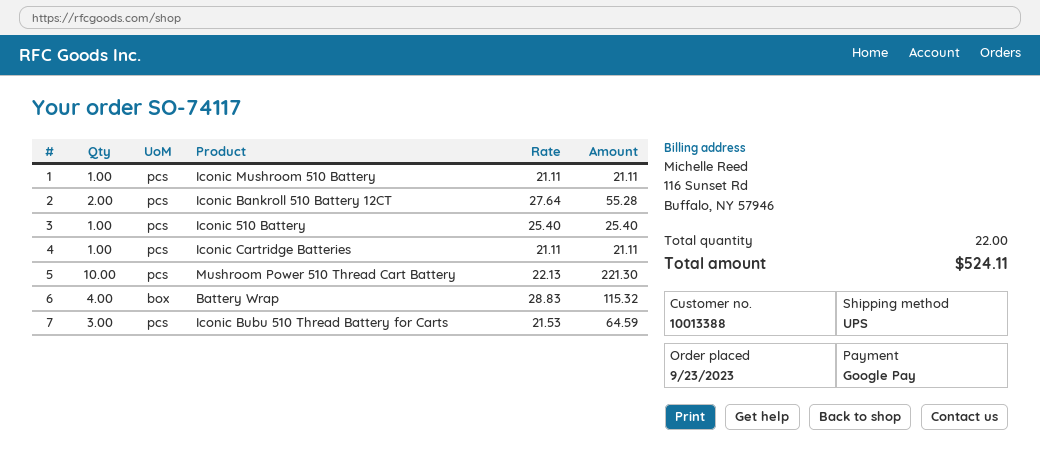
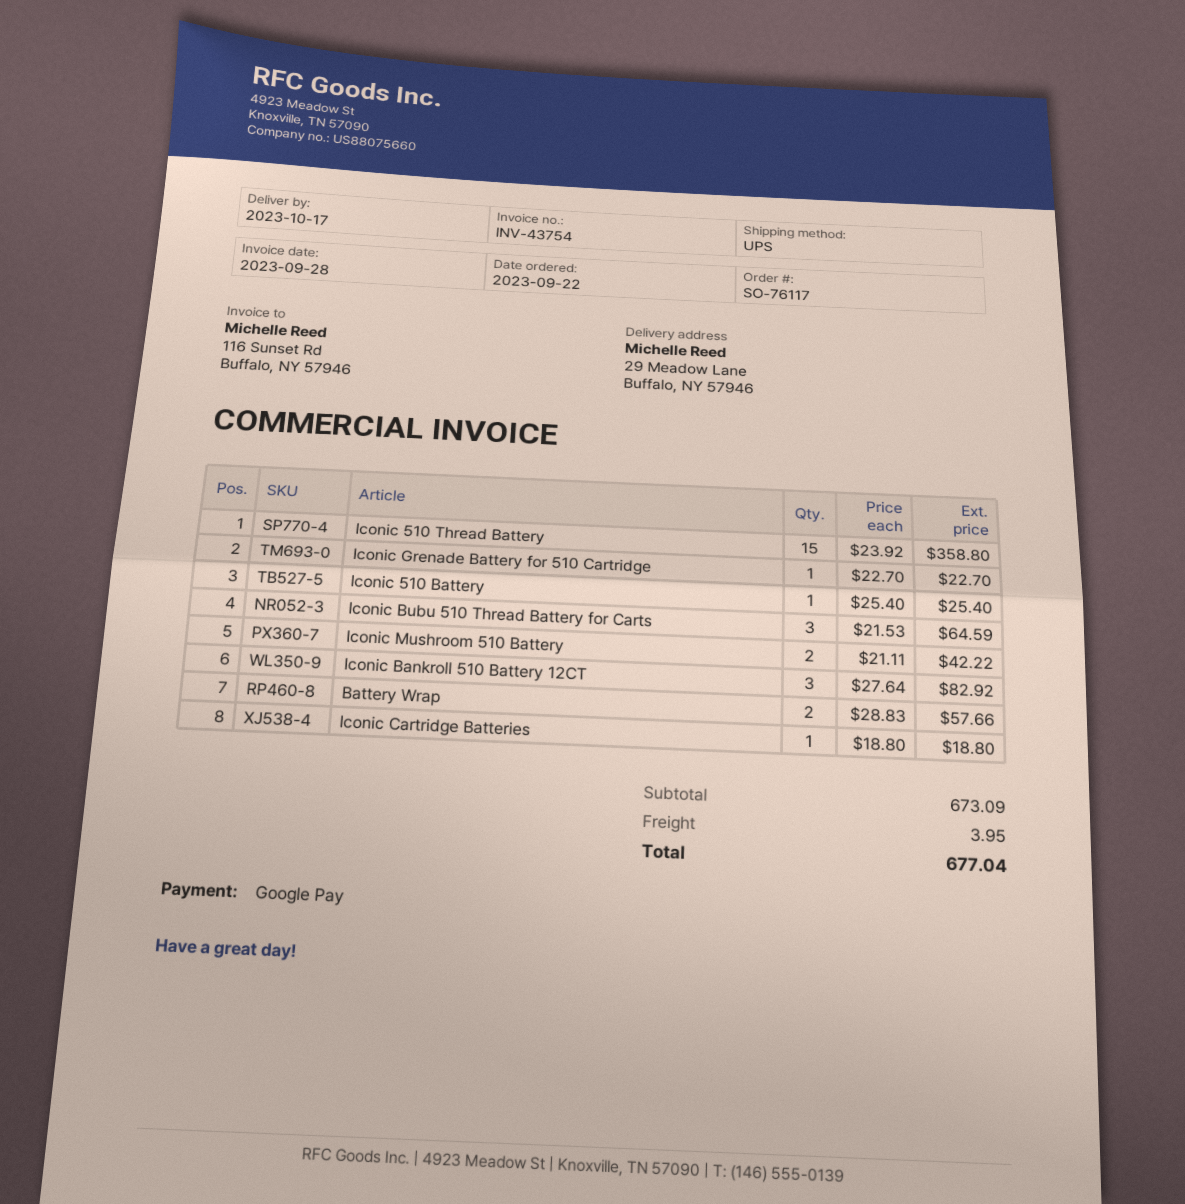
order number: SO-74117 -> SO-76117
order date: 2023-09-23 -> 2023-09-22
Iconic Mushroom 510 Battery: 1 x 21.11 = 21.11 -> 2 x 21.11 = 42.22
Iconic Bankroll 510 Battery 12CT: 2 x 27.64 = 55.28 -> 3 x 27.64 = 82.92
Iconic Cartridge Batteries: 1 x 21.11 = 21.11 -> 1 x 18.80 = 18.80
Mushroom Power 510 Thread Cart Battery: 10 x 22.13 = 221.30 -> none
Battery Wrap: 4 x 28.83 = 115.32 -> 2 x 28.83 = 57.66
Iconic 510 Thread Battery: none -> 15 x 23.92 = 358.80
Iconic Grenade Battery for 510 Cartridge: none -> 1 x 22.70 = 22.70
shipping: none -> 3.95
total: 524.11 -> 677.04

